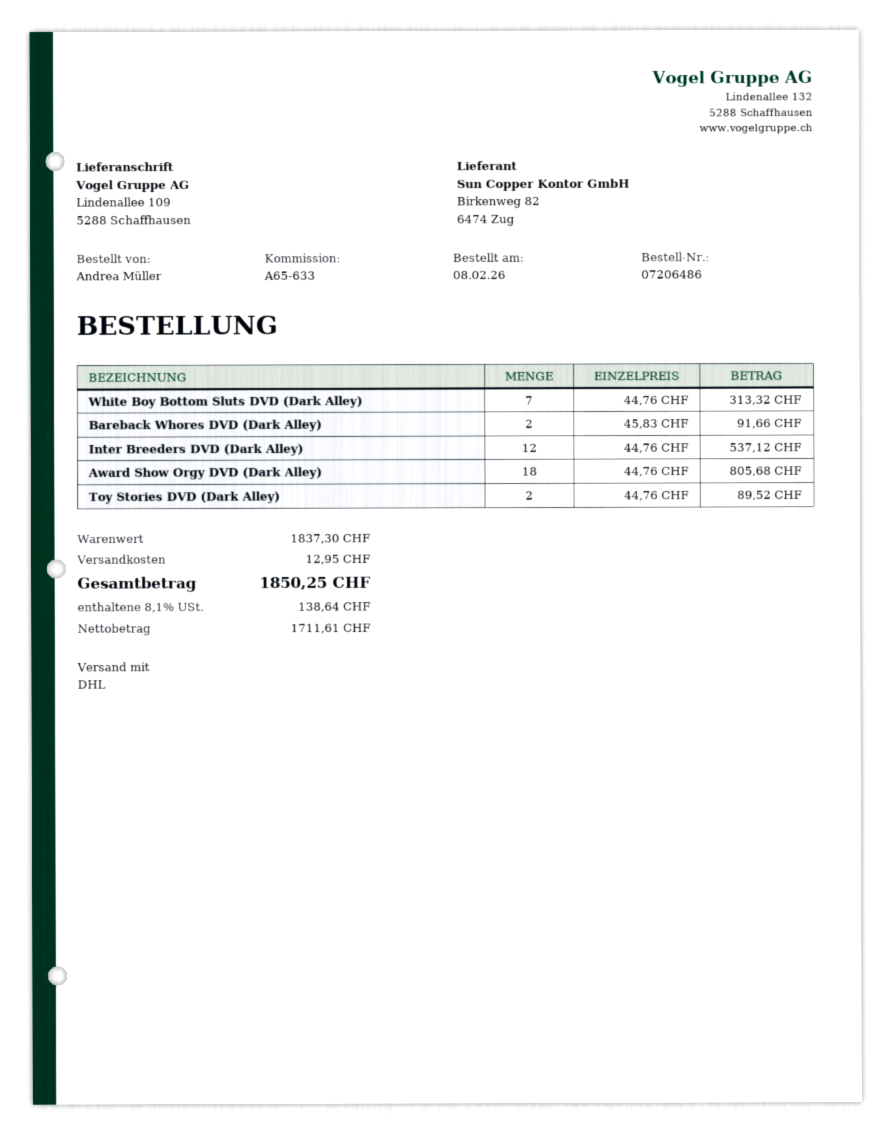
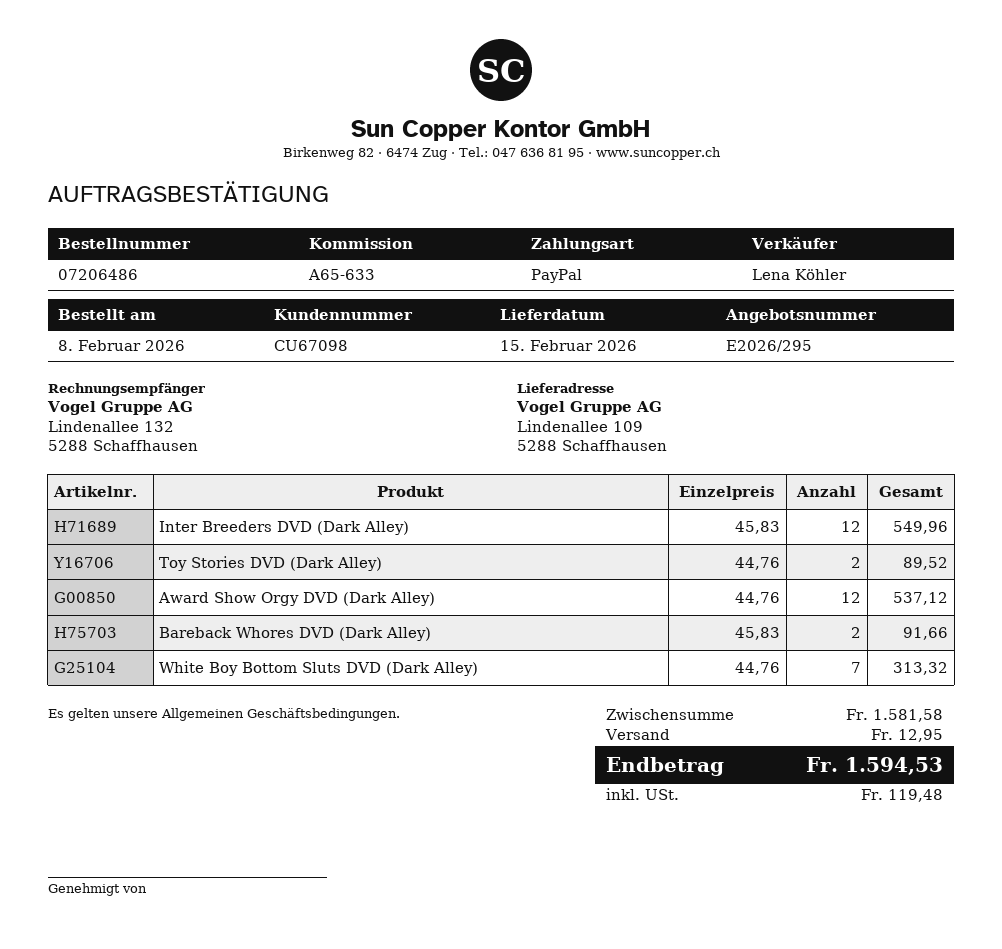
Inter Breeders DVD (Dark Alley): 12 x 44.76 = 537.12 -> 12 x 45.83 = 549.96
Award Show Orgy DVD (Dark Alley): 18 x 44.76 = 805.68 -> 12 x 44.76 = 537.12
subtotal: 1837.30 -> 1581.58
tax: 138.64 -> 119.48
total: 1850.25 -> 1594.53

